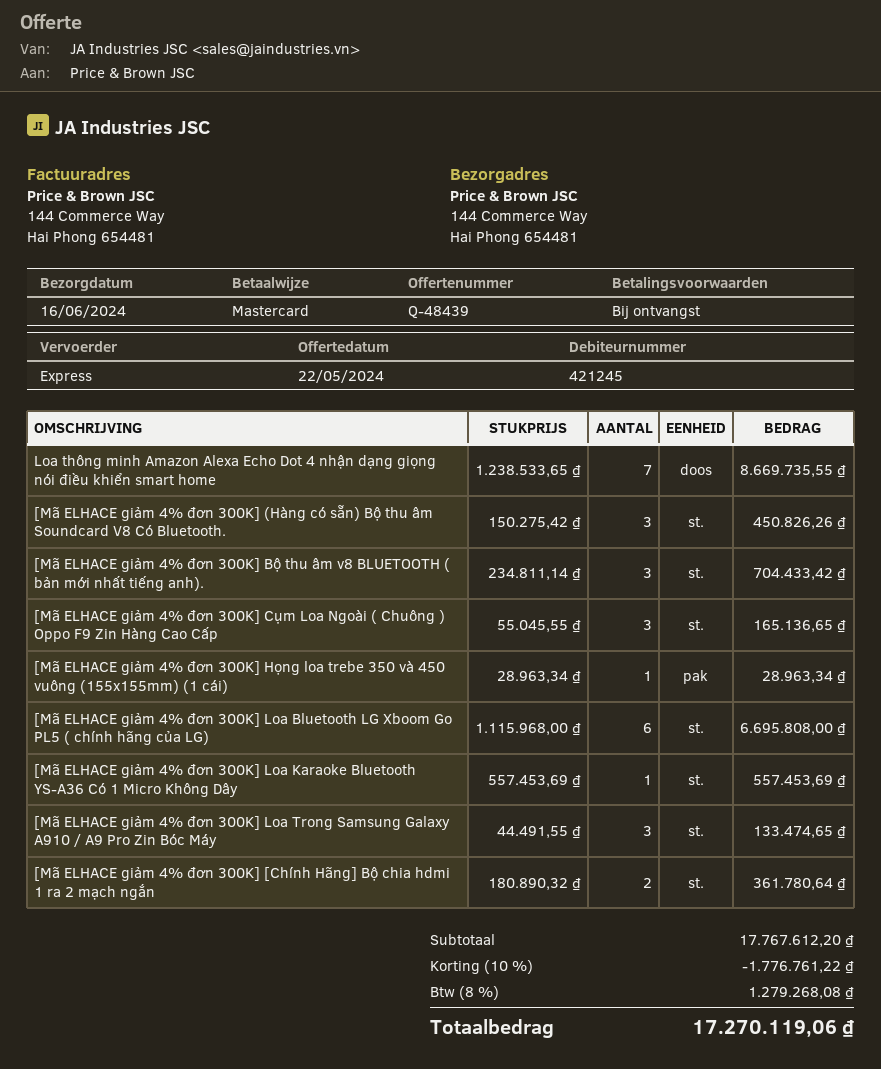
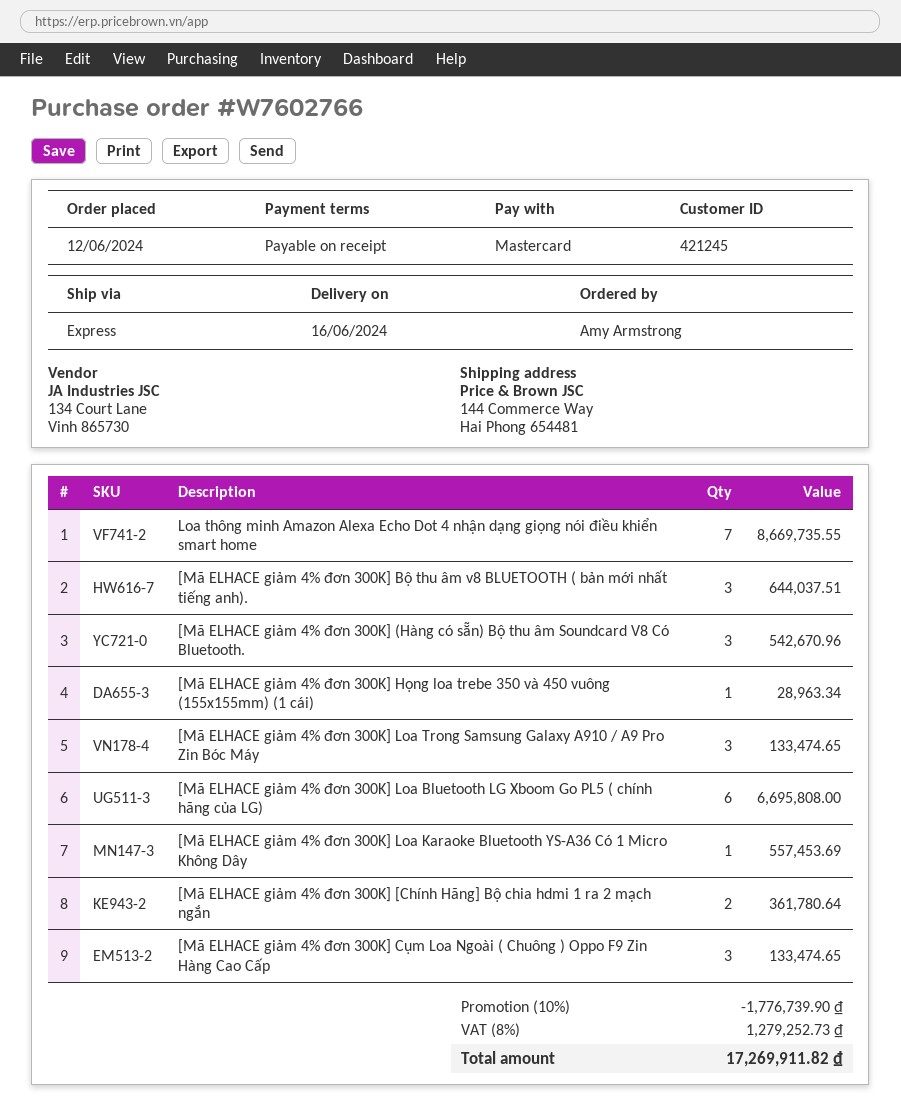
[Mã ELHACE giảm 4% đơn 300K] (Hàng có sẵn) Bộ thu âm Soundcard V8 Có Bluetooth.: 3 for 450826.26 -> 3 for 542670.96
[Mã ELHACE giảm 4% đơn 300K] Bộ thu âm v8 BLUETOOTH ( bản mới nhất tiếng anh).: 3 for 704433.42 -> 3 for 644037.51
[Mã ELHACE giảm 4% đơn 300K] Cụm Loa Ngoài ( Chuông ) Oppo F9 Zin Hàng Cao Cấp: 3 for 165136.65 -> 3 for 133474.65
discount: 10% = 1776761.22 -> 10% = 1776739.90
tax: 8% = 1279268.08 -> 8% = 1279252.73
total: 17270119.06 -> 17269911.82

